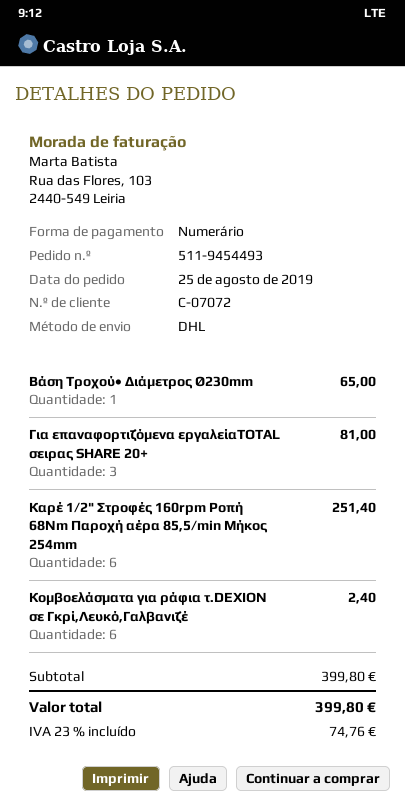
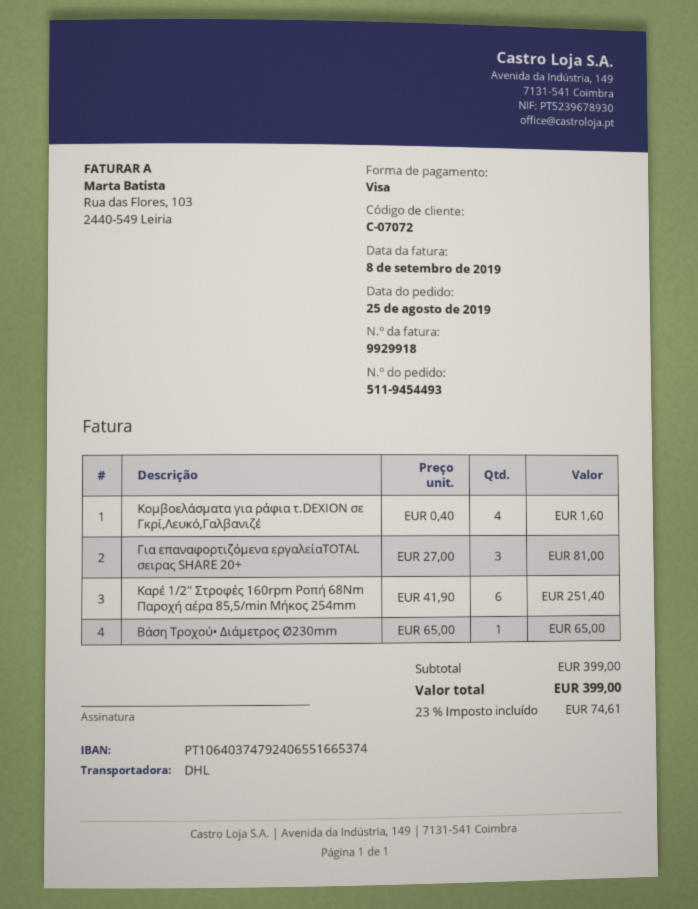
payment method: cash -> Visa
Κομβοελάσματα για ράφια τ.DEXION σε Γκρί,Λευκό,Γαλβανιζέ: 6 for 2.40 -> 4 for 1.60
subtotal: 399.80 -> 399.00
tax: 23% = 74.76 -> 23% = 74.61
total: 399.80 -> 399.00

